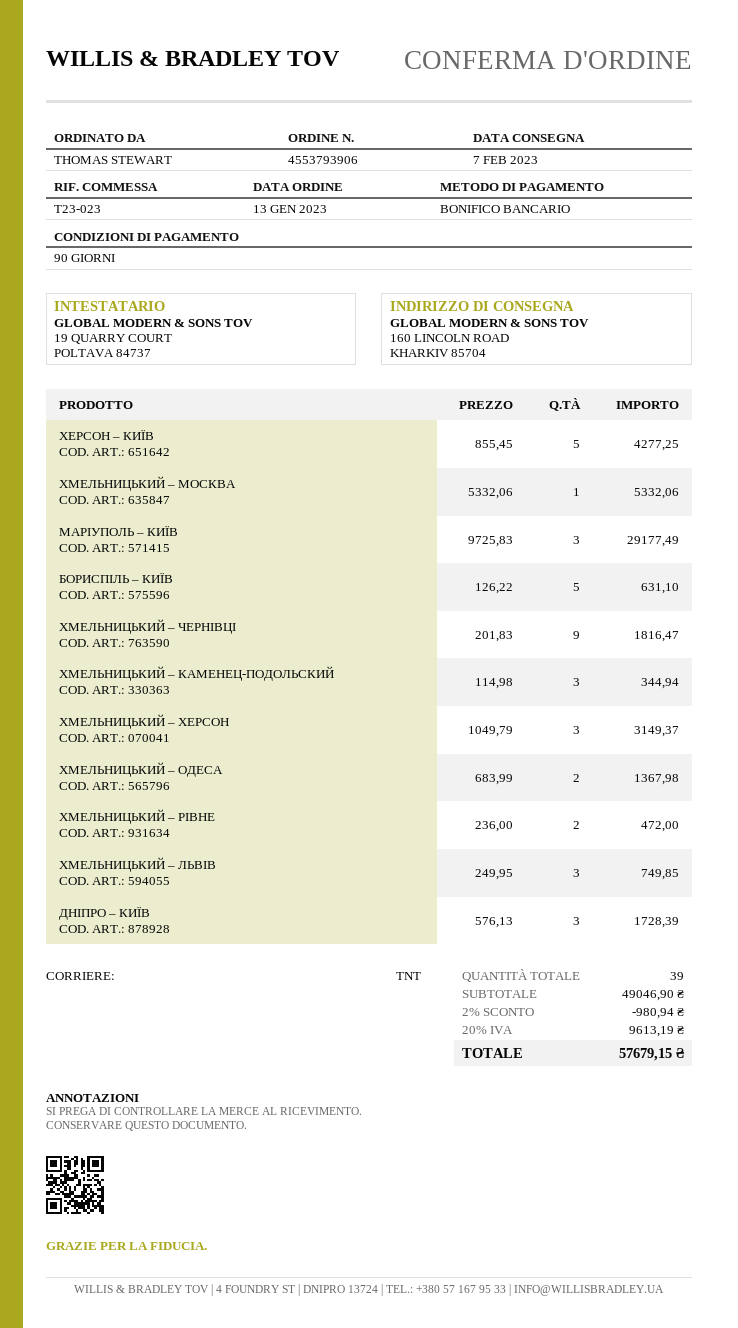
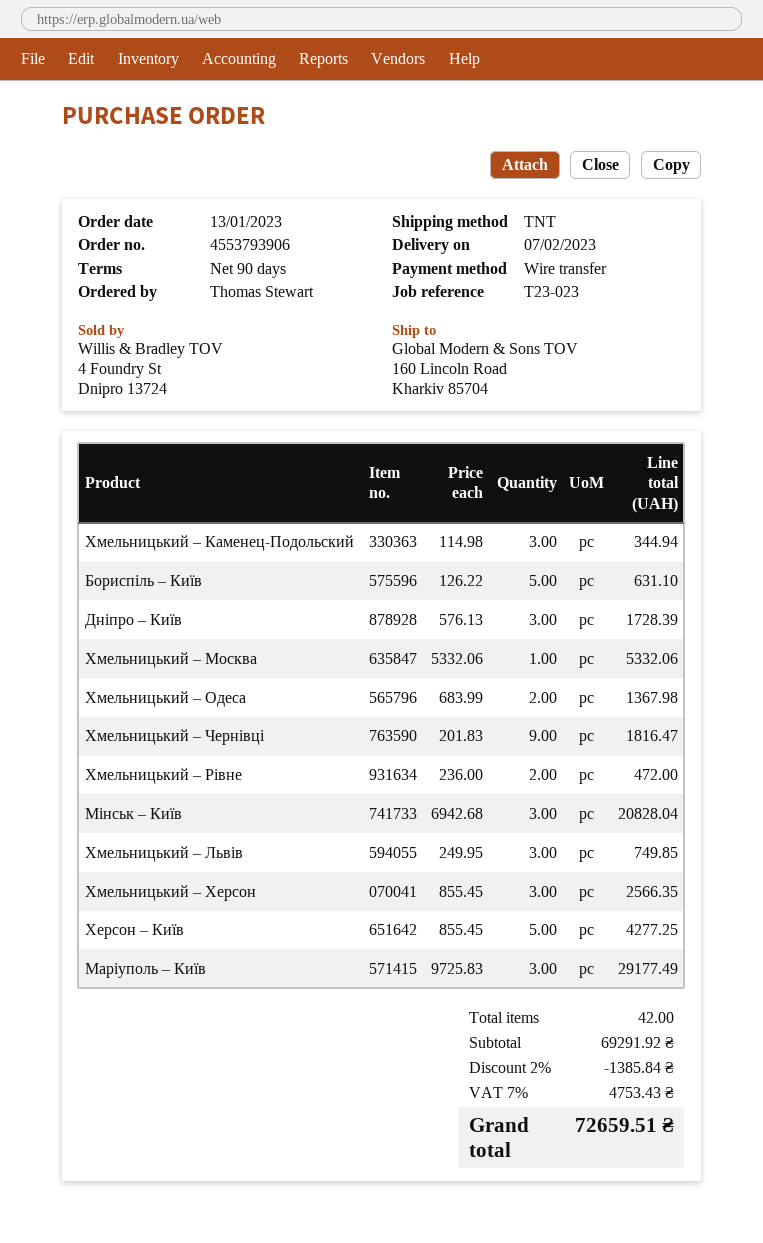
ХМЕЛЬНИЦЬКИЙ – ХЕРСОН: 3 x 1049.79 = 3149.37 -> 3 x 855.45 = 2566.35
Мінськ – Київ: none -> 3 x 6942.68 = 20828.04
total quantity: 39 -> 42
subtotal: 49046.90 -> 69291.92
discount: 2% = 980.94 -> 2% = 1385.84
tax: 20% = 9613.19 -> 7% = 4753.43
total: 57679.15 -> 72659.51

